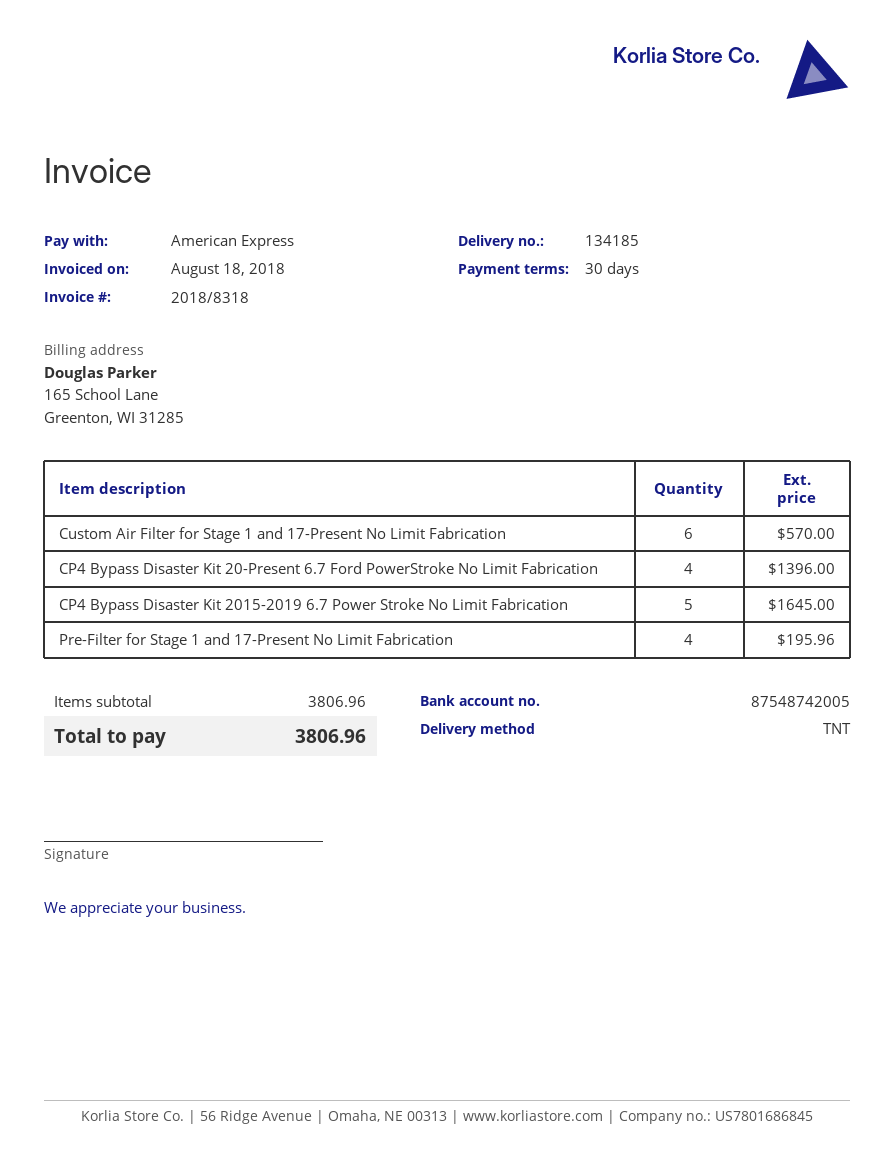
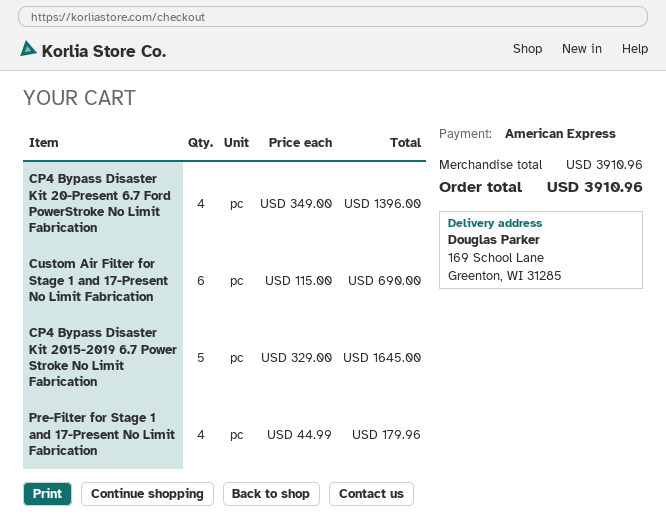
Custom Air Filter for Stage 1 and 17-Present No Limit Fabrication: 6 for 570.00 -> 6 for 690.00
Pre-Filter for Stage 1 and 17-Present No Limit Fabrication: 4 for 195.96 -> 4 for 179.96
subtotal: 3806.96 -> 3910.96
total: 3806.96 -> 3910.96

